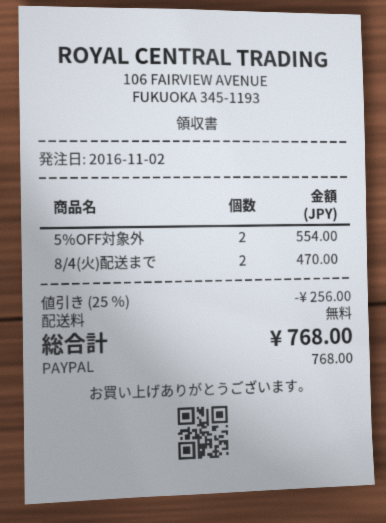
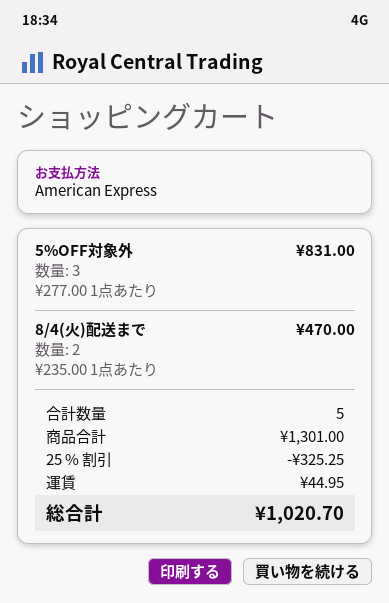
payment method: PayPal -> American Express
5%OFF対象外: 2 for 554.00 -> 3 for 831.00
discount: 25% = 256.00 -> 25% = 325.25
shipping: 0.00 -> 44.95
total: 768.00 -> 1020.70

